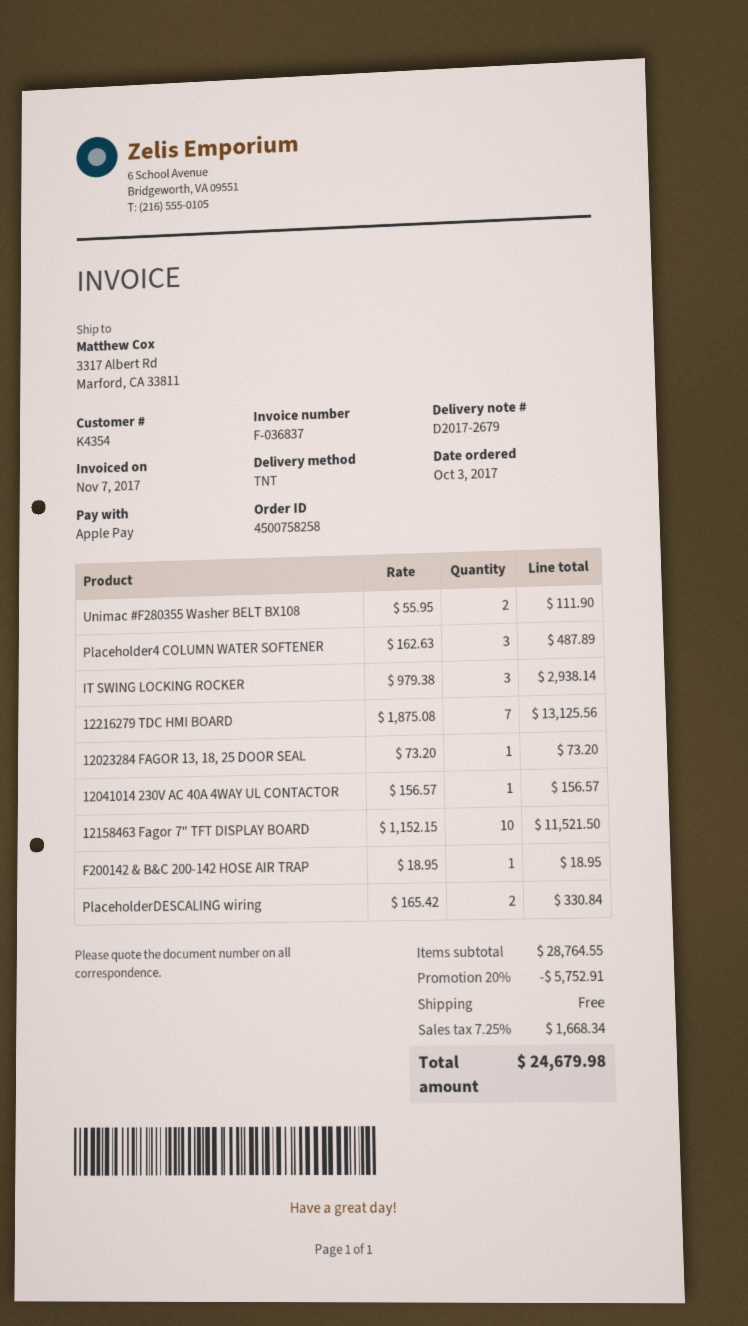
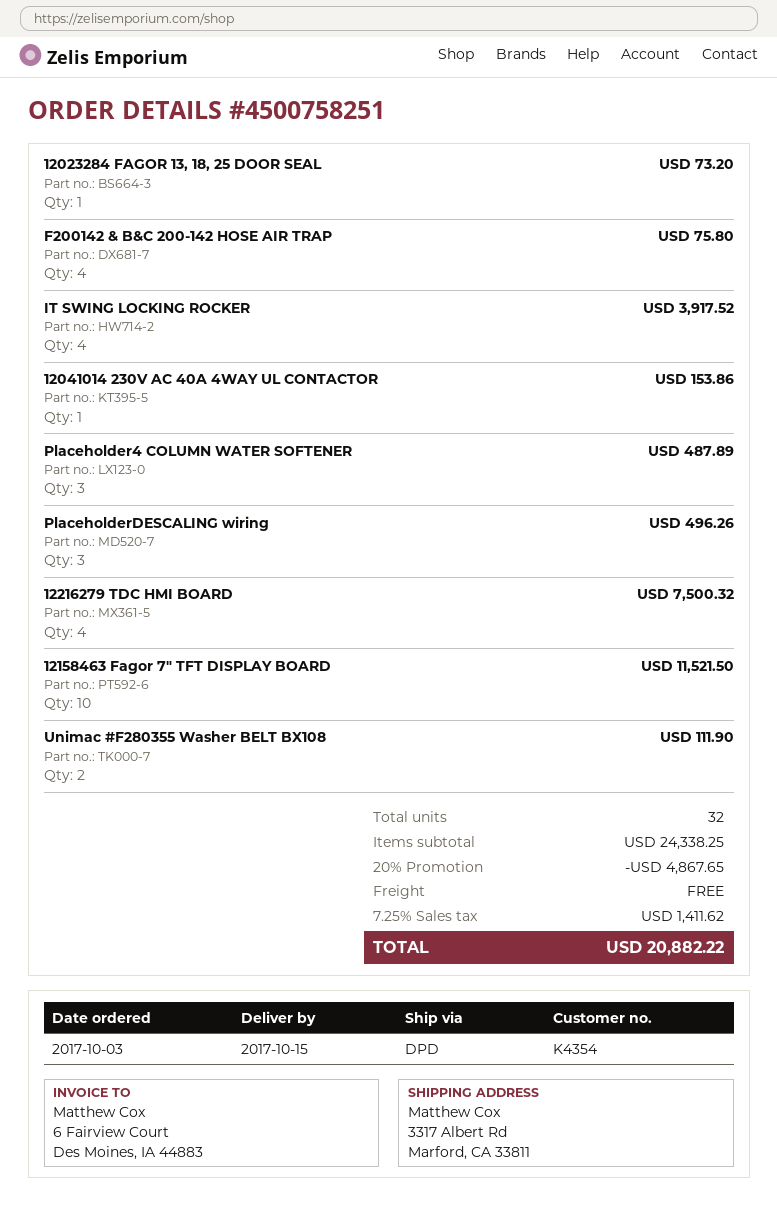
order number: 4500758258 -> 4500758251
shipping method: TNT -> DPD
IT SWING LOCKING ROCKER: 3 for 2938.14 -> 4 for 3917.52
12216279 TDC HMI BOARD: 7 for 13125.56 -> 4 for 7500.32
12041014 230V AC 40A 4WAY UL CONTACTOR: 1 for 156.57 -> 1 for 153.86
F200142 & B&C 200-142 HOSE AIR TRAP: 1 for 18.95 -> 4 for 75.80
PlaceholderDESCALING wiring: 2 for 330.84 -> 3 for 496.26
subtotal: 28764.55 -> 24338.25
discount: 20% = 5752.91 -> 20% = 4867.65
tax: 7.25% = 1668.34 -> 7.25% = 1411.62
total: 24679.98 -> 20882.22

